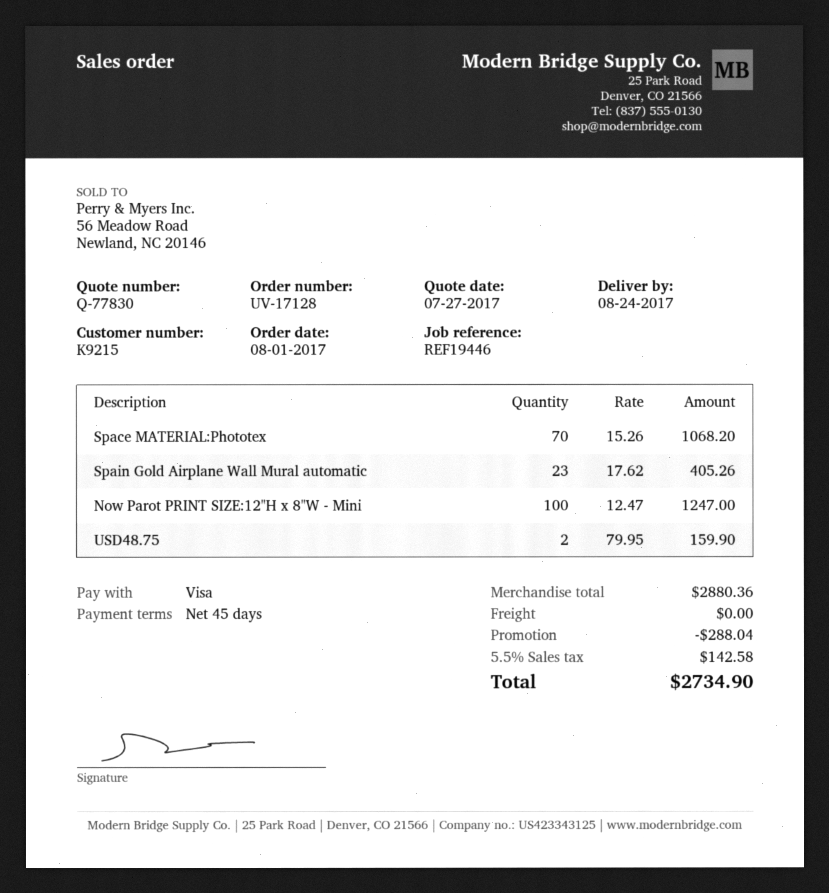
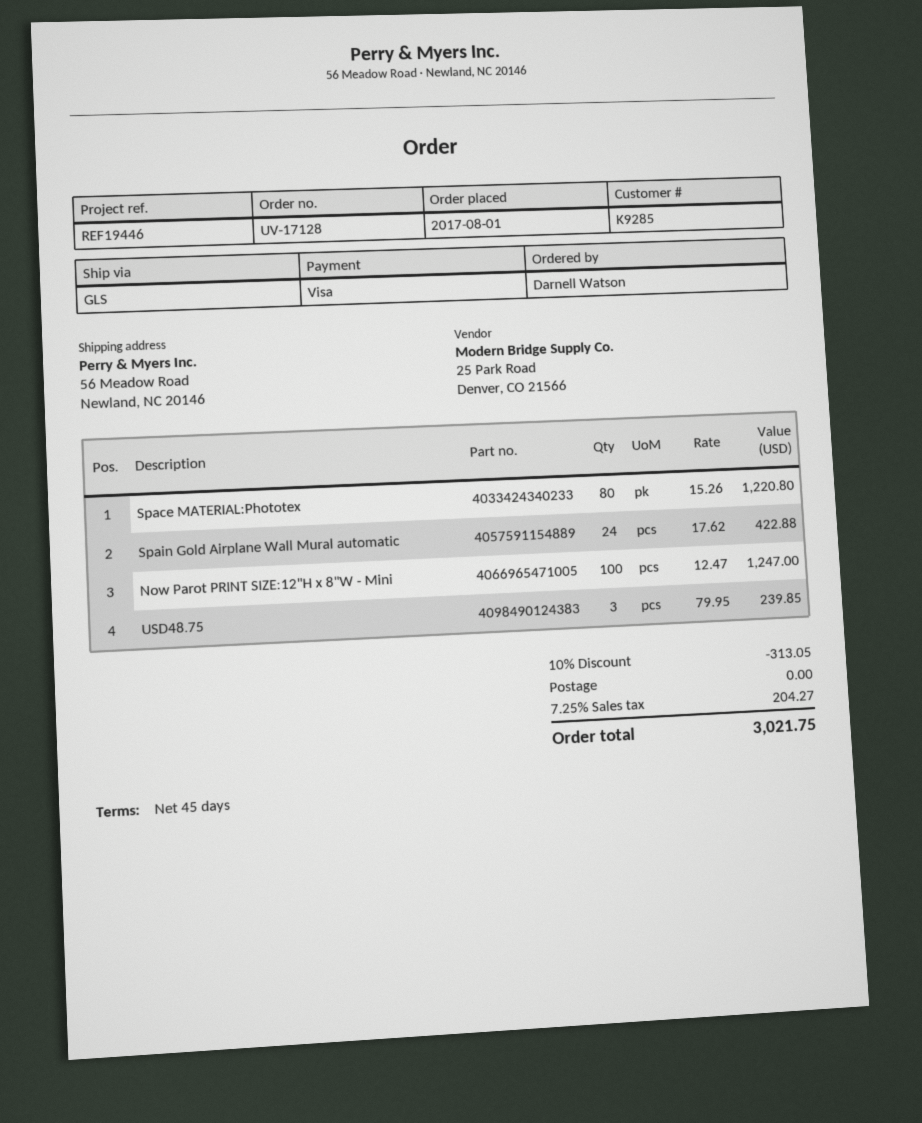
customer number: K9215 -> K9285
Space MATERIAL:Phototex: 70 x 15.26 = 1068.20 -> 80 x 15.26 = 1220.80
Spain Gold Airplane Wall Mural automatic: 23 x 17.62 = 405.26 -> 24 x 17.62 = 422.88
USD48.75: 2 x 79.95 = 159.90 -> 3 x 79.95 = 239.85
discount: 288.04 -> 313.05
tax: 5.5% = 142.58 -> 7.25% = 204.27
total: 2734.90 -> 3021.75

